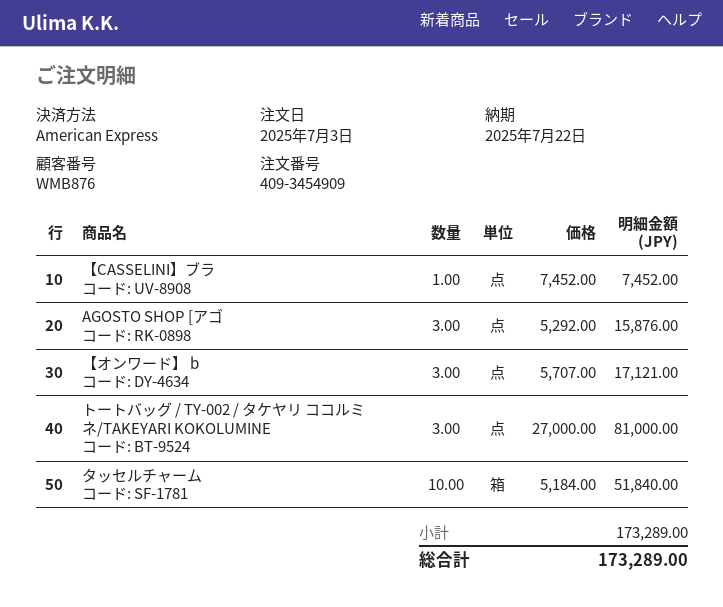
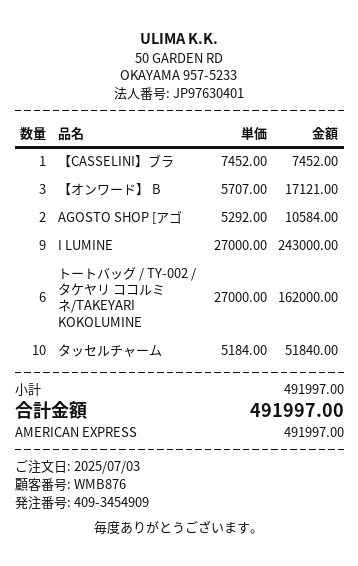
AGOSTO SHOP [アゴ: 3 x 5292.00 = 15876.00 -> 2 x 5292.00 = 10584.00
トートバッグ / TY-002 / タケヤリ ココルミネ/TAKEYARI KOKOLUMINE: 3 x 27000.00 = 81000.00 -> 6 x 27000.00 = 162000.00
I LUMINE: none -> 9 x 27000.00 = 243000.00
subtotal: 173289.00 -> 491997.00
total: 173289.00 -> 491997.00

